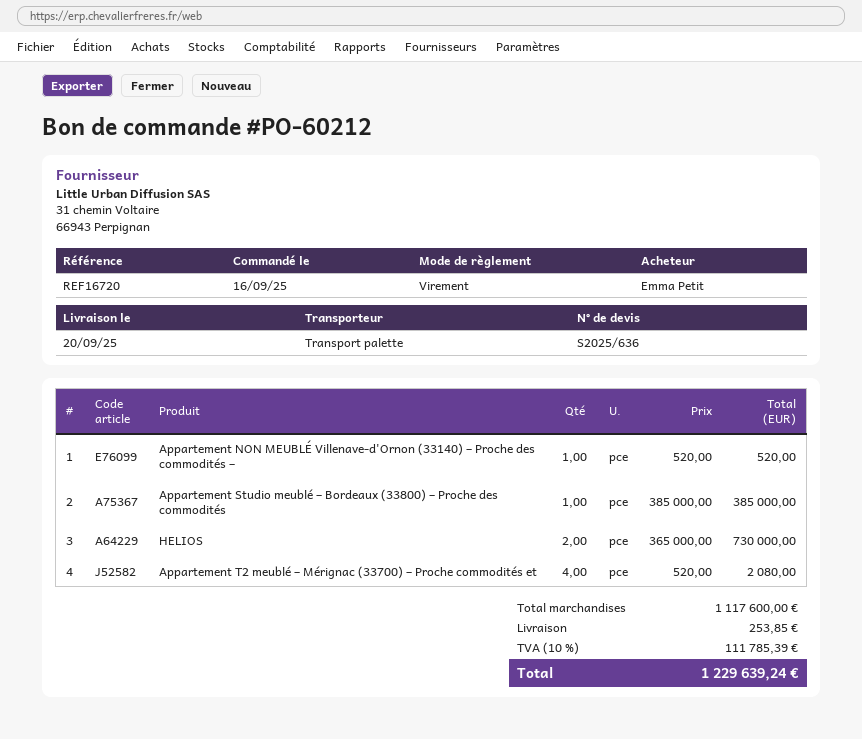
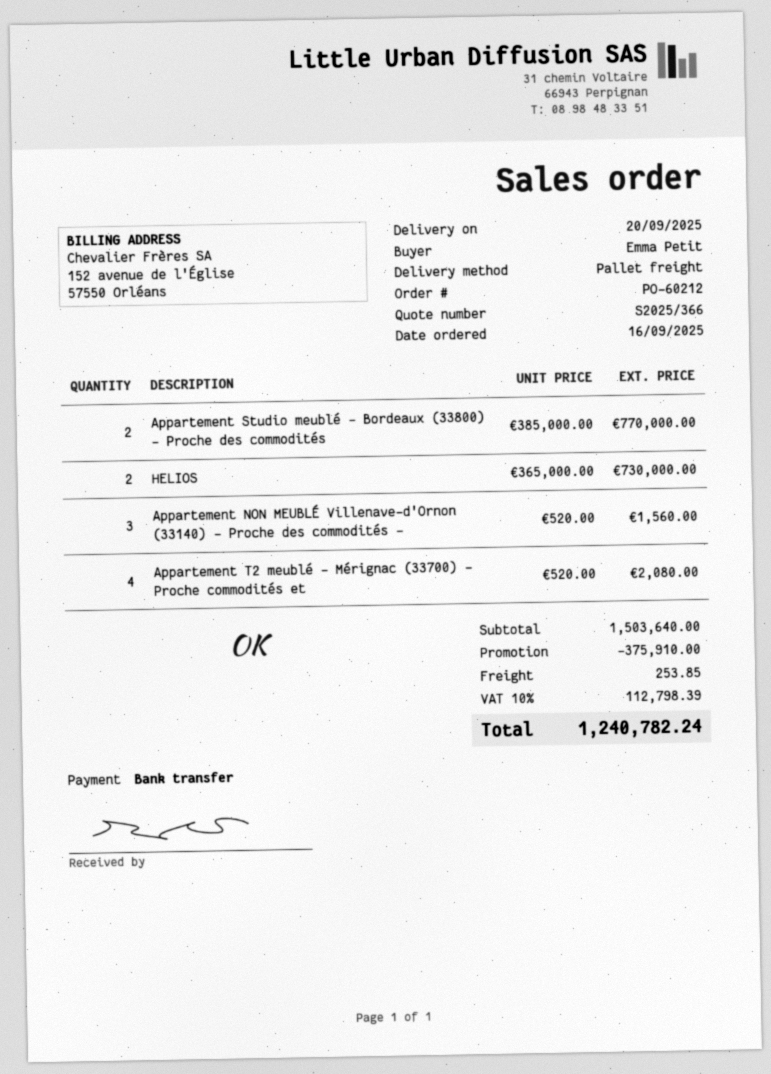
quote number: S2025/636 -> S2025/366
Appartement NON MEUBLÉ Villenave-d'Ornon (33140) – Proche des commodités –: 1 x 520.00 = 520.00 -> 3 x 520.00 = 1560.00
Appartement Studio meublé – Bordeaux (33800) – Proche des commodités: 1 x 385000.00 = 385000.00 -> 2 x 385000.00 = 770000.00
subtotal: 1117600.00 -> 1503640.00
discount: none -> 375910.00
tax: 10% = 111785.39 -> 10% = 112798.39
total: 1229639.24 -> 1240782.24

